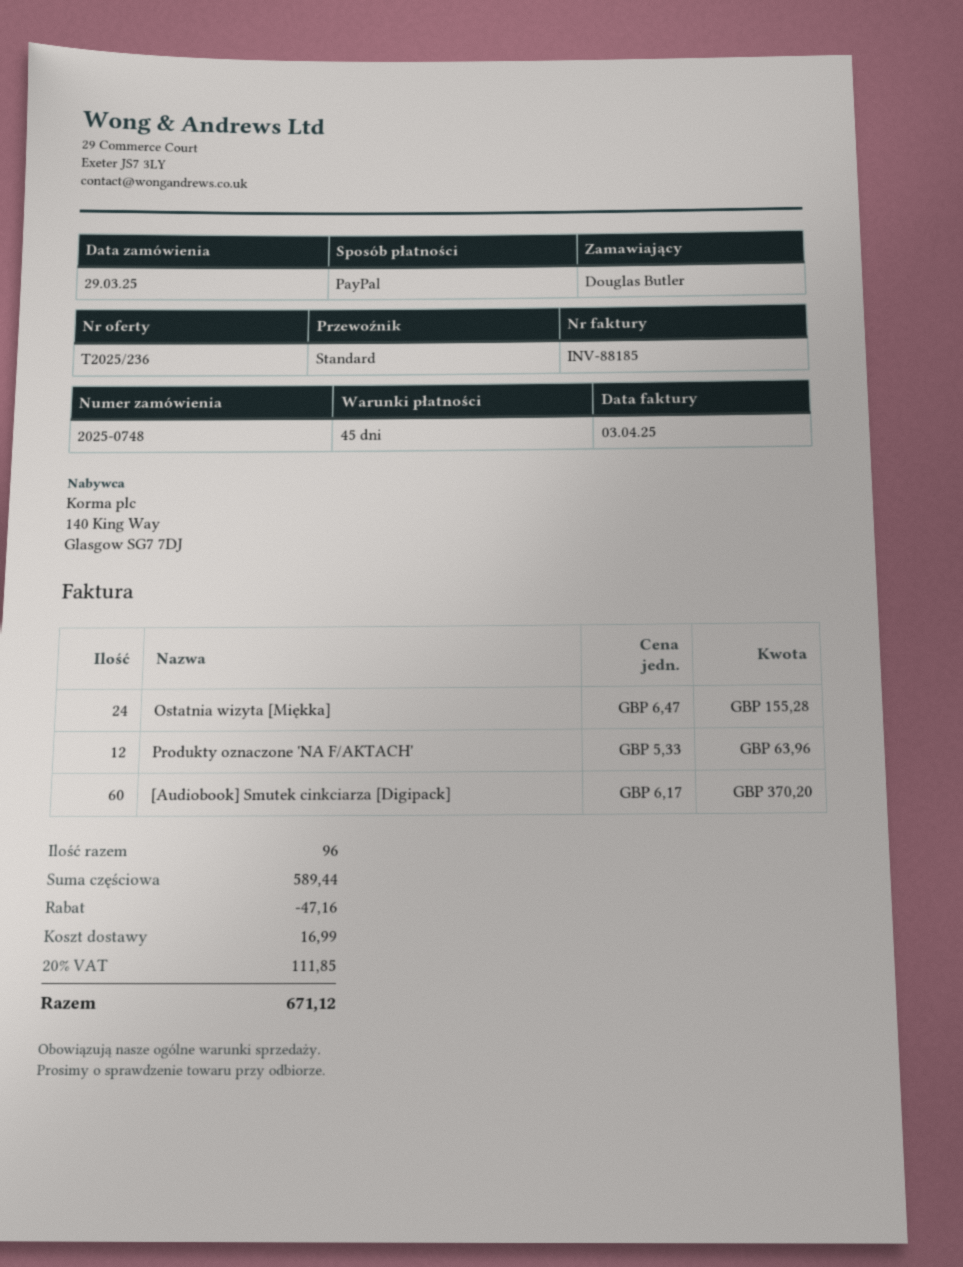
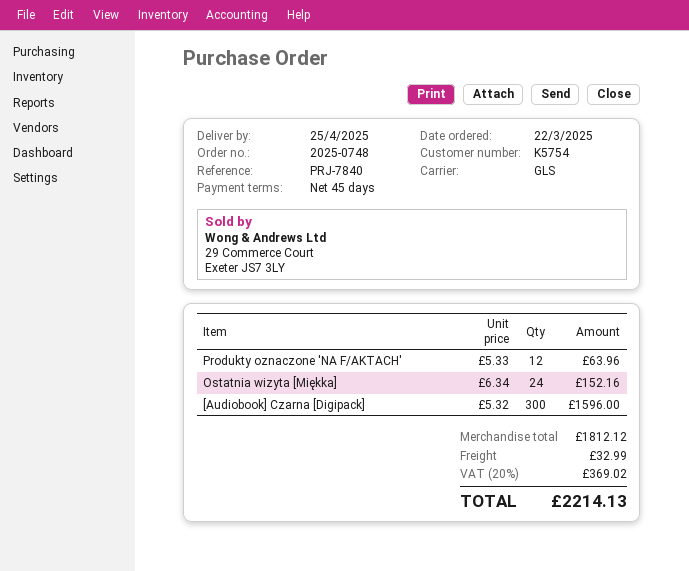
order date: 2025-03-29 -> 2025-03-22
shipping method: standard -> GLS
Ostatnia wizyta [Miękka]: 24 x 6.47 = 155.28 -> 24 x 6.34 = 152.16
[Audiobook] Smutek cinkciarza [Digipack]: 60 x 6.17 = 370.20 -> none
[Audiobook] Czarna [Digipack]: none -> 300 x 5.32 = 1596.00
subtotal: 589.44 -> 1812.12
discount: 47.16 -> none
shipping: 16.99 -> 32.99
tax: 20% = 111.85 -> 20% = 369.02
total: 671.12 -> 2214.13

